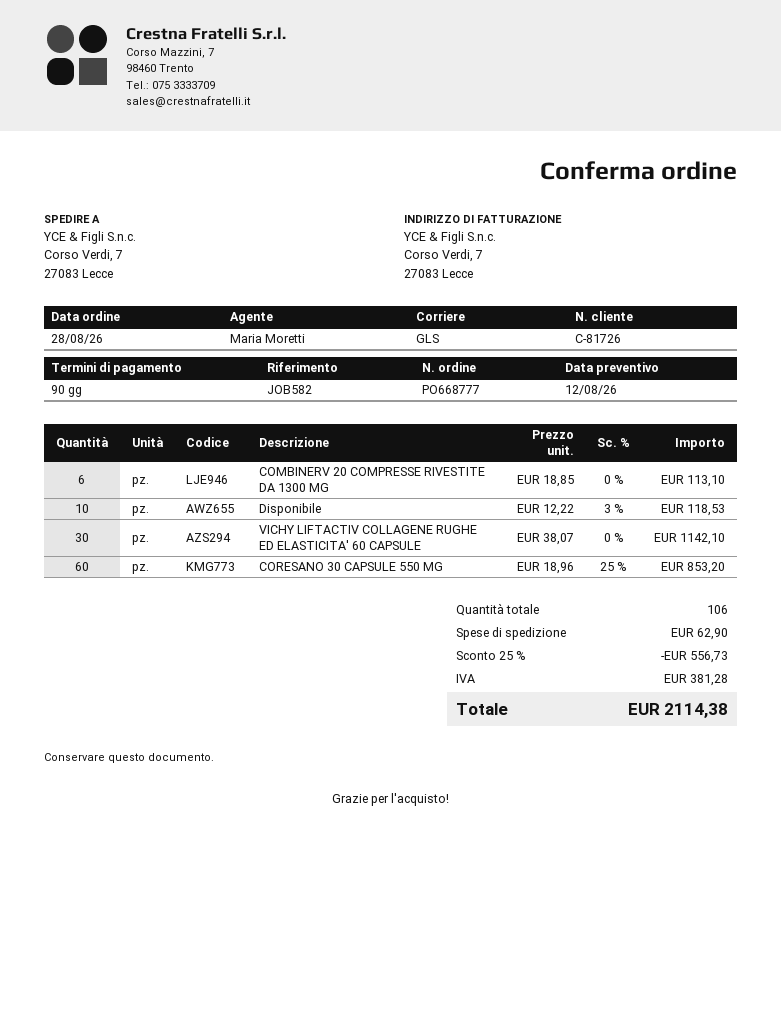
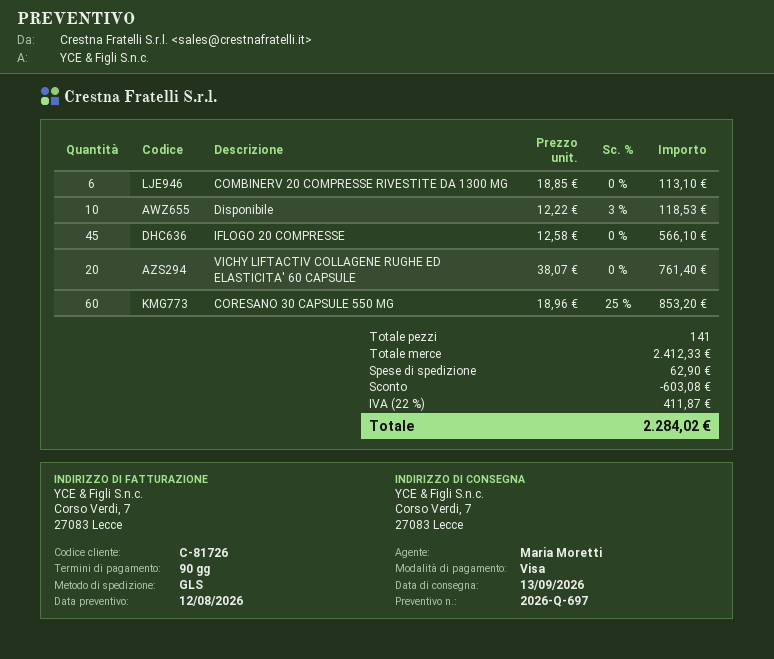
VICHY LIFTACTIV COLLAGENE RUGHE ED ELASTICITA' 60 CAPSULE: 30 x 38.07 = 1142.10 -> 20 x 38.07 = 761.40
IFLOGO 20 COMPRESSE: none -> 45 x 12.58 = 566.10
total quantity: 106 -> 141
discount: 556.73 -> 603.08
tax: 381.28 -> 411.87
total: 2114.38 -> 2284.02

